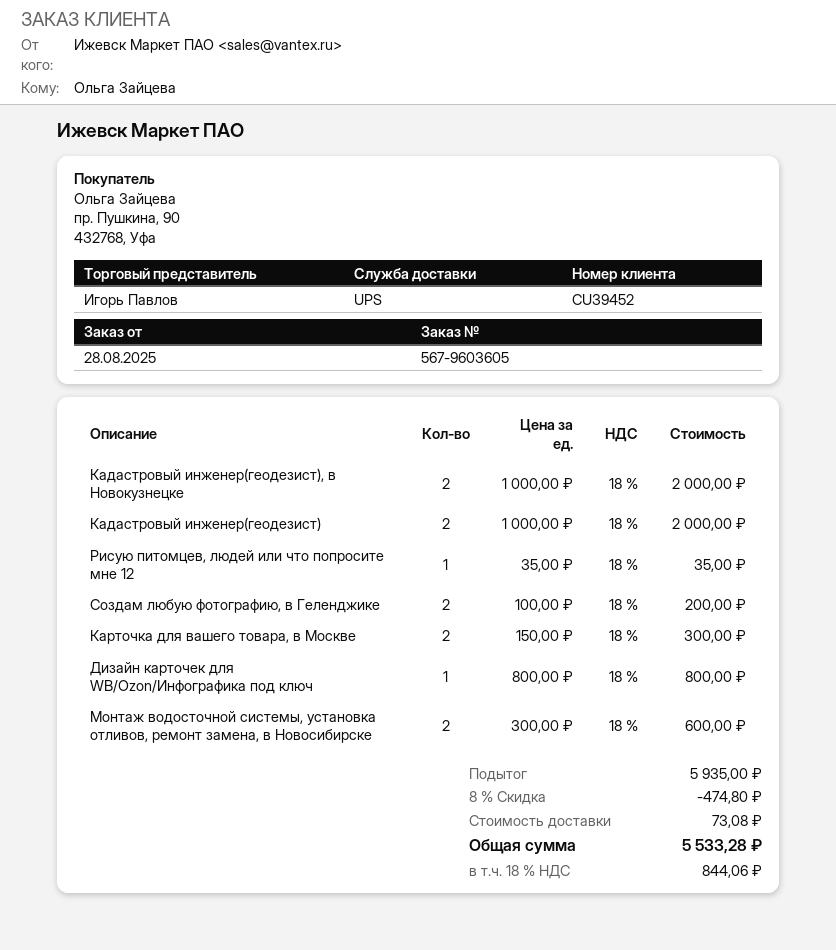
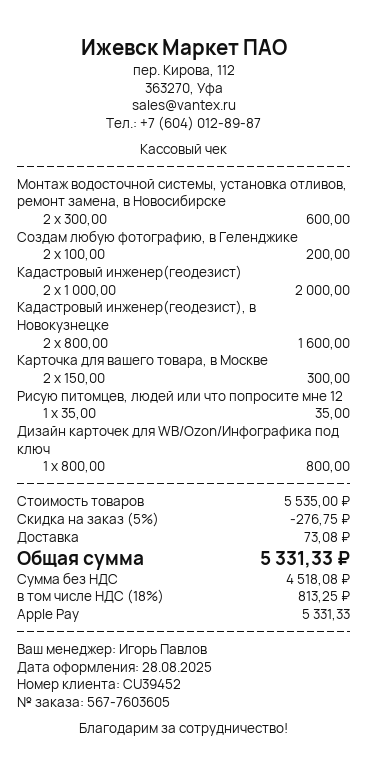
order number: 567-9603605 -> 567-7603605
Кадастровый инженер(геодезист), в Новокузнецке: 2 x 1000.00 = 2000.00 -> 2 x 800.00 = 1600.00
subtotal: 5935.00 -> 5535.00
discount: 8% = 474.80 -> 5% = 276.75
tax: 18% = 844.06 -> 18% = 813.25
total: 5533.28 -> 5331.33

